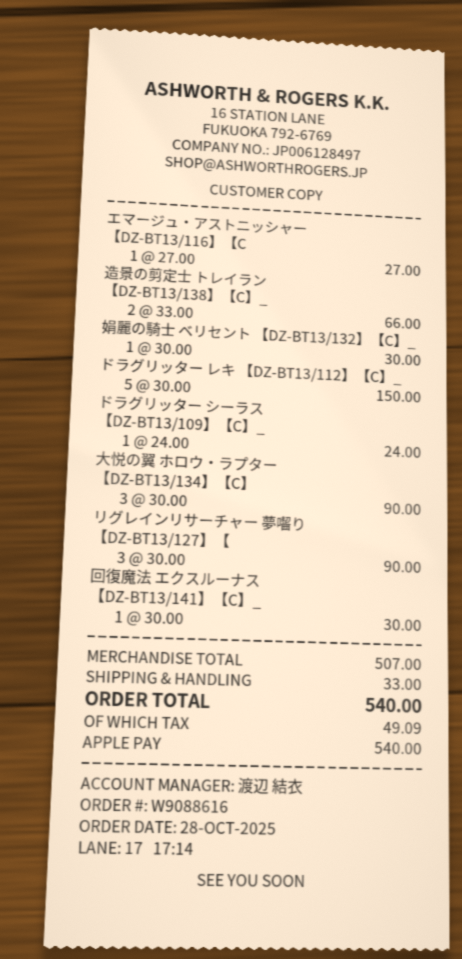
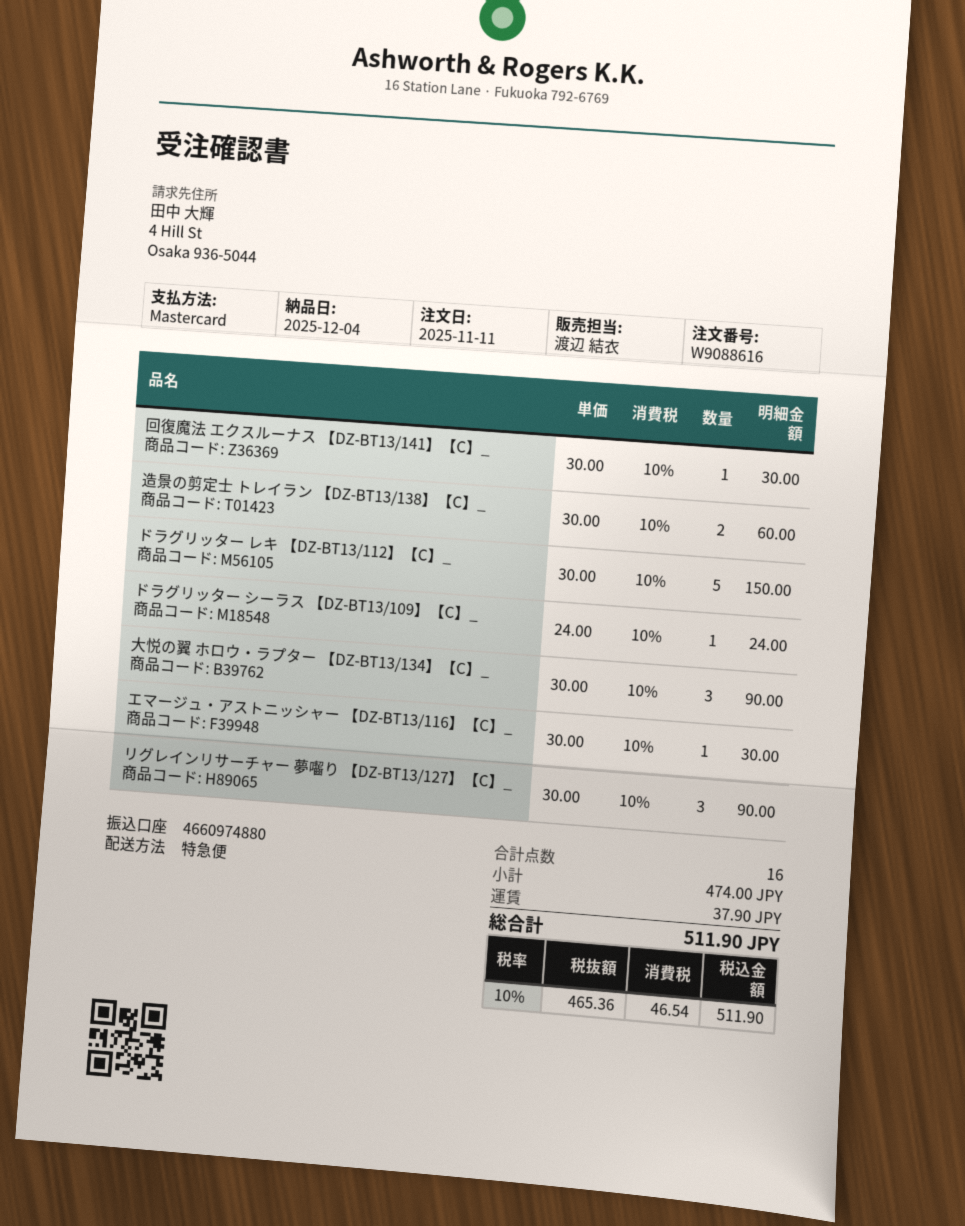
order date: 2025-10-28 -> 2025-11-11
payment method: Apple Pay -> Mastercard
エマージュ・アストニッシャー 【DZ-BT13/116】【C: 1 x 27.00 = 27.00 -> 1 x 30.00 = 30.00
造景の剪定士 トレイラン 【DZ-BT13/138】【C】_: 2 x 33.00 = 66.00 -> 2 x 30.00 = 60.00
娟麗の騎士 ベリセント 【DZ-BT13/132】【C】_: 1 x 30.00 = 30.00 -> none
subtotal: 507.00 -> 474.00
shipping: 33.00 -> 37.90
tax: 49.09 -> 46.54
total: 540.00 -> 511.90

